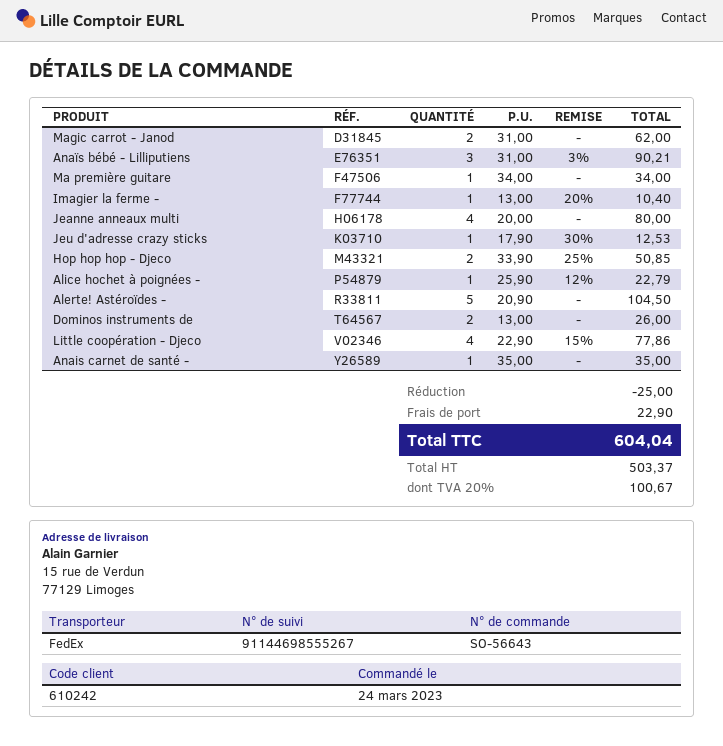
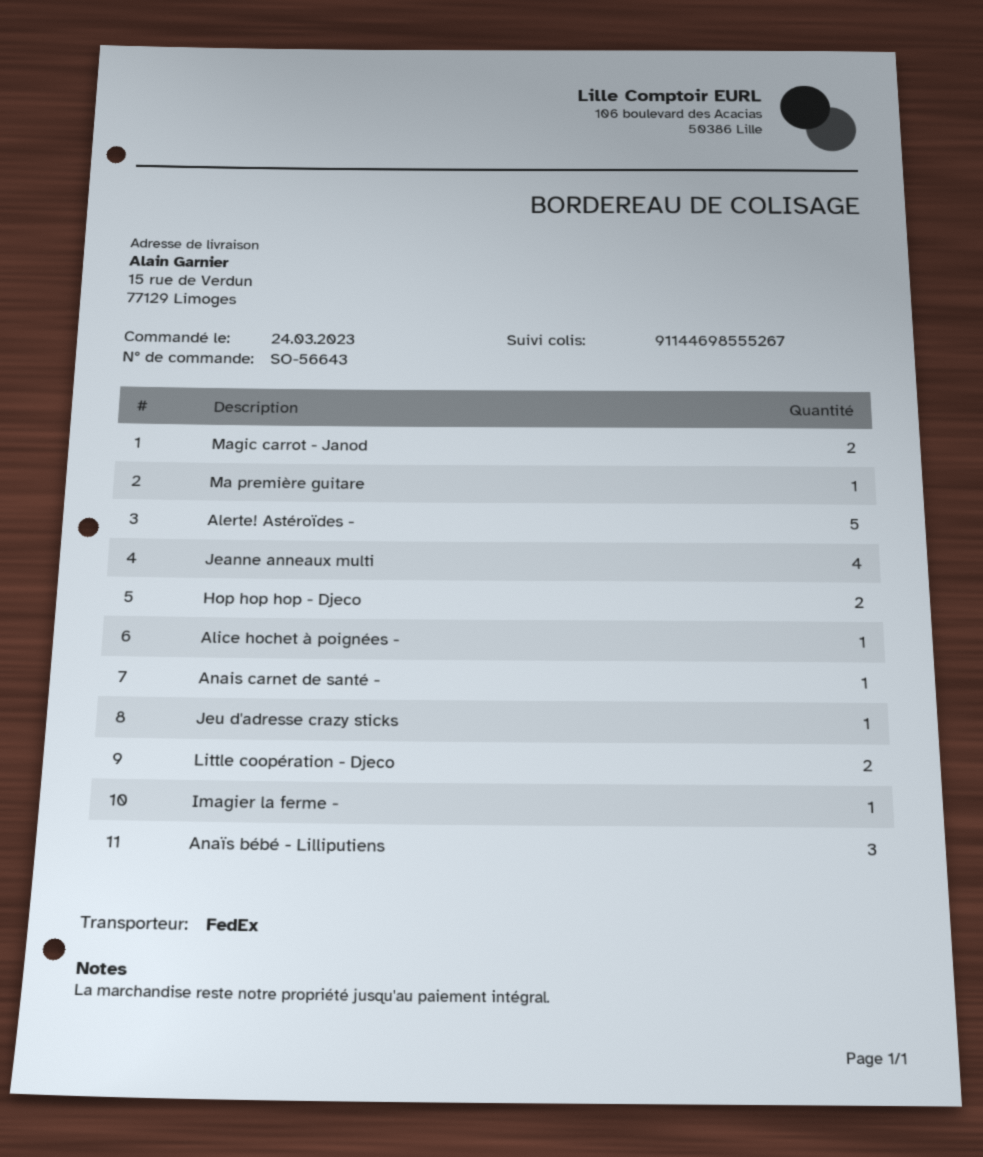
Dominos instruments de: 2 -> none
Little coopération - Djeco: 4 -> 2

